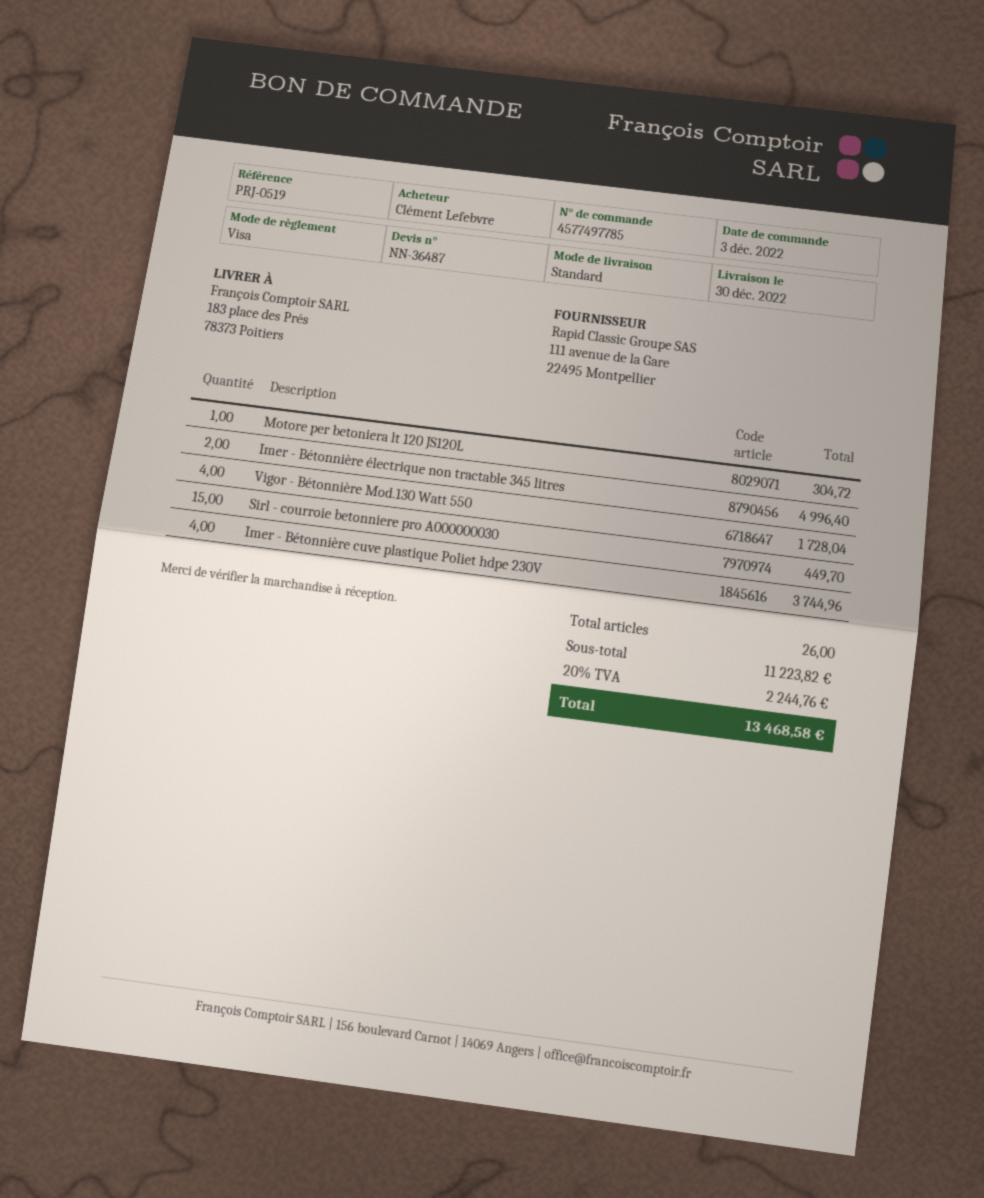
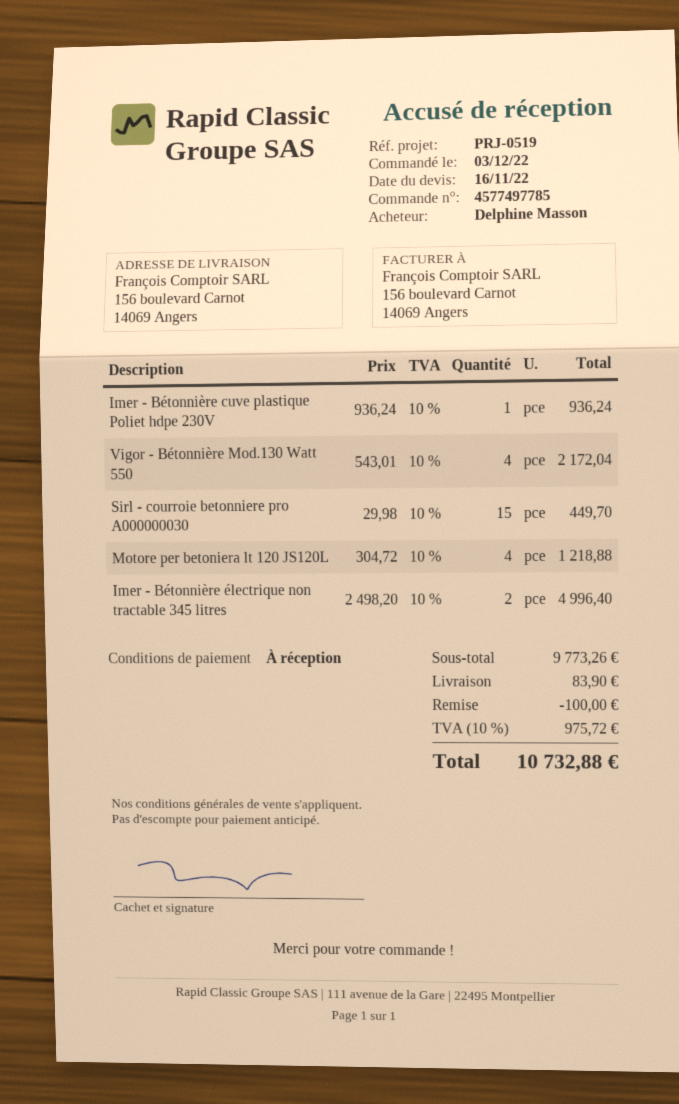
ordered by: Clément Lefebvre -> Delphine Masson
ship to: 183 place des Prés, 78373 Poitiers -> 156 boulevard Carnot, 14069 Angers
Motore per betoniera lt 120 JS120L: 1 for 304.72 -> 4 for 1218.88
Vigor - Bétonnière Mod.130 Watt 550: 4 for 1728.04 -> 4 for 2172.04
Imer - Bétonnière cuve plastique Poliet hdpe 230V: 4 for 3744.96 -> 1 for 936.24
subtotal: 11223.82 -> 9773.26
discount: none -> 100.00
shipping: none -> 83.90
tax: 20% = 2244.76 -> 10% = 975.72
total: 13468.58 -> 10732.88

